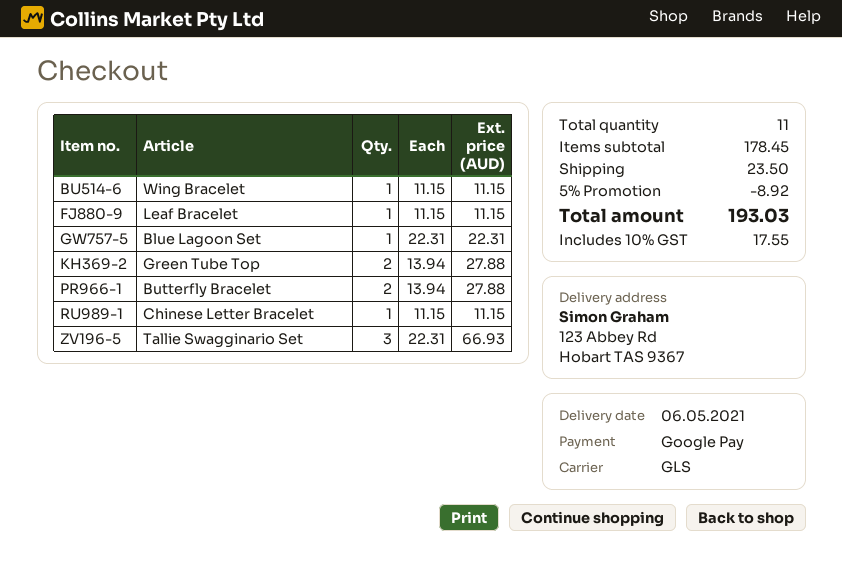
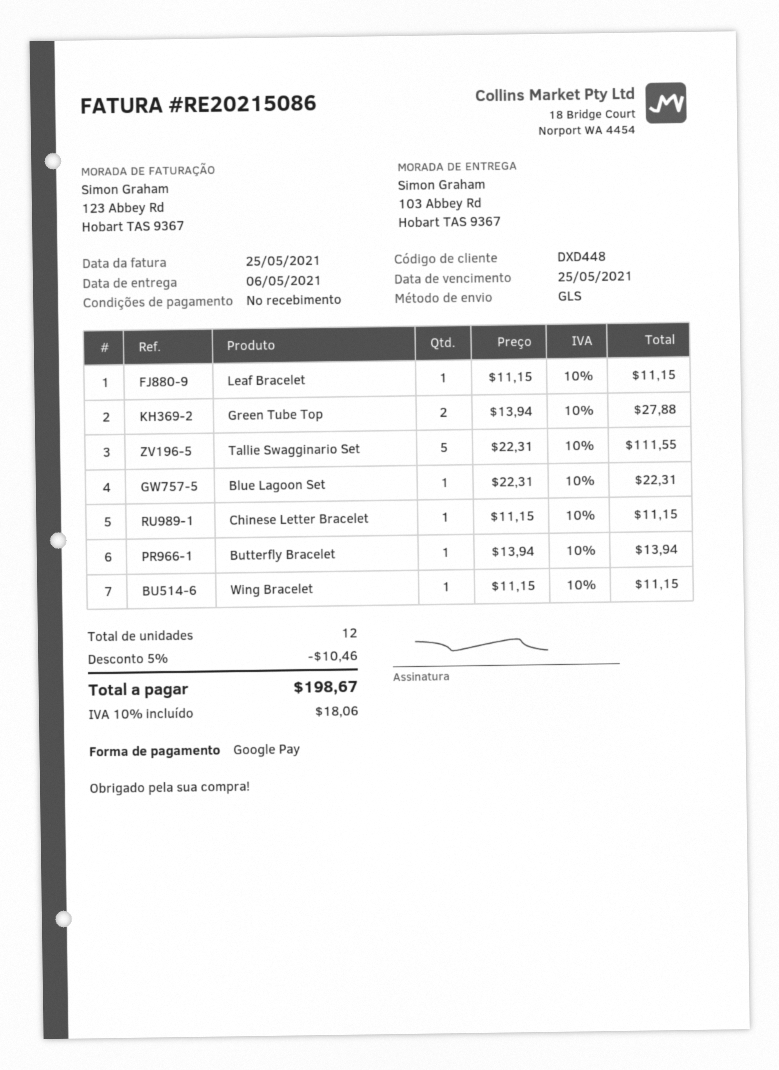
ship to: 123 Abbey Rd, Hobart TAS 9367 -> 103 Abbey Rd, Hobart TAS 9367
Butterfly Bracelet: 2 x 13.94 = 27.88 -> 1 x 13.94 = 13.94
Tallie Swagginario Set: 3 x 22.31 = 66.93 -> 5 x 22.31 = 111.55
total quantity: 11 -> 12
discount: 5% = 8.92 -> 5% = 10.46
shipping: 23.50 -> none
tax: 10% = 17.55 -> 10% = 18.06
total: 193.03 -> 198.67

